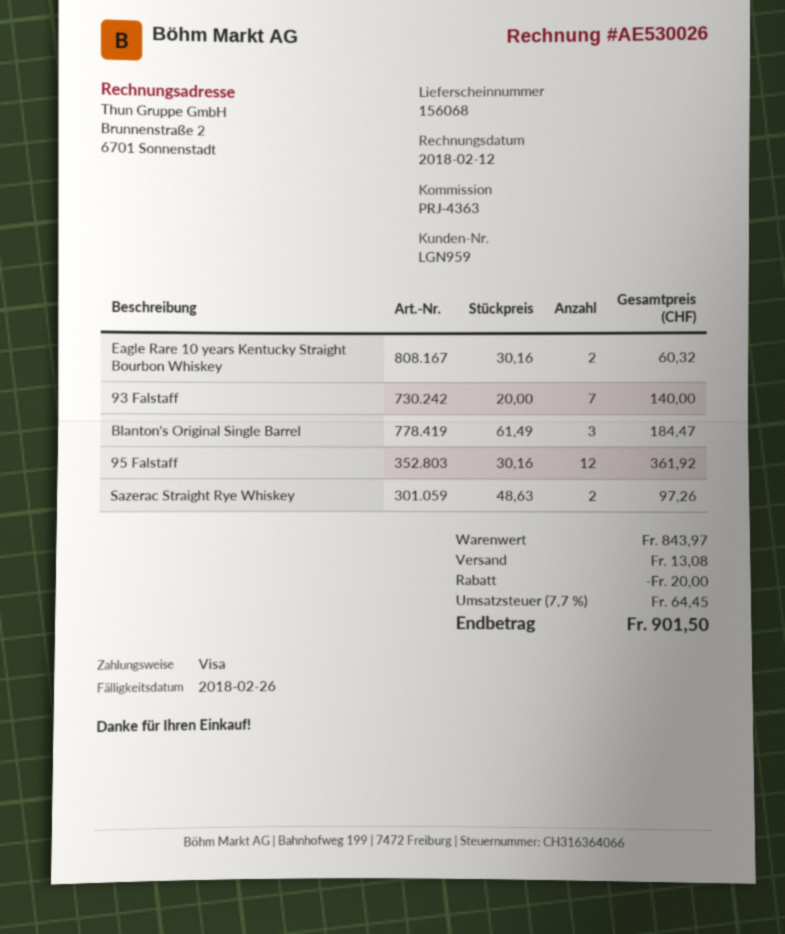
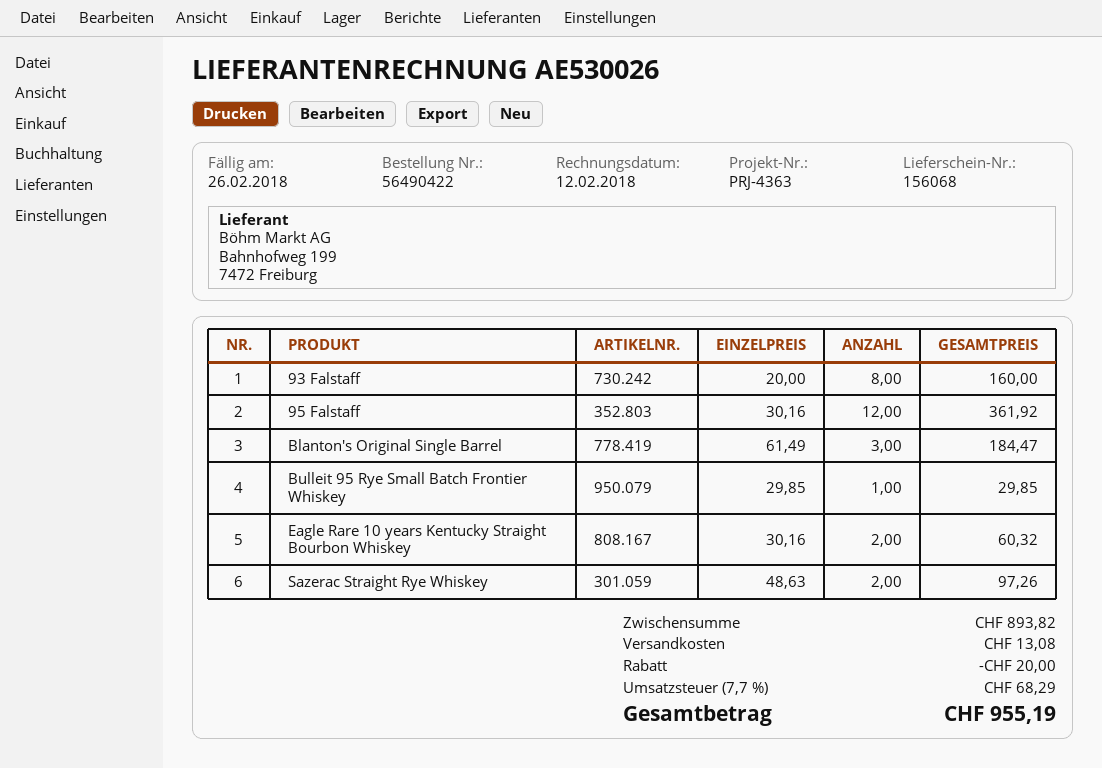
93 Falstaff: 7 x 20.00 = 140.00 -> 8 x 20.00 = 160.00
Bulleit 95 Rye Small Batch Frontier Whiskey: none -> 1 x 29.85 = 29.85
subtotal: 843.97 -> 893.82
tax: 7.7% = 64.45 -> 7.7% = 68.29
total: 901.50 -> 955.19

